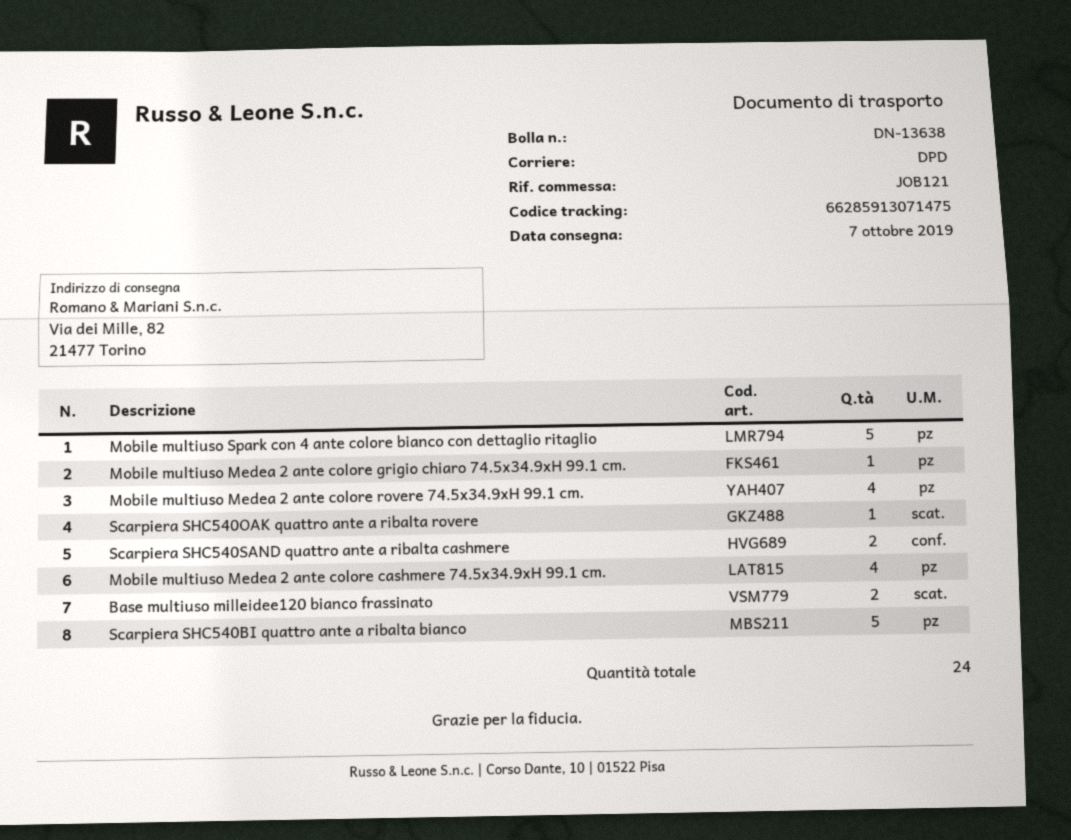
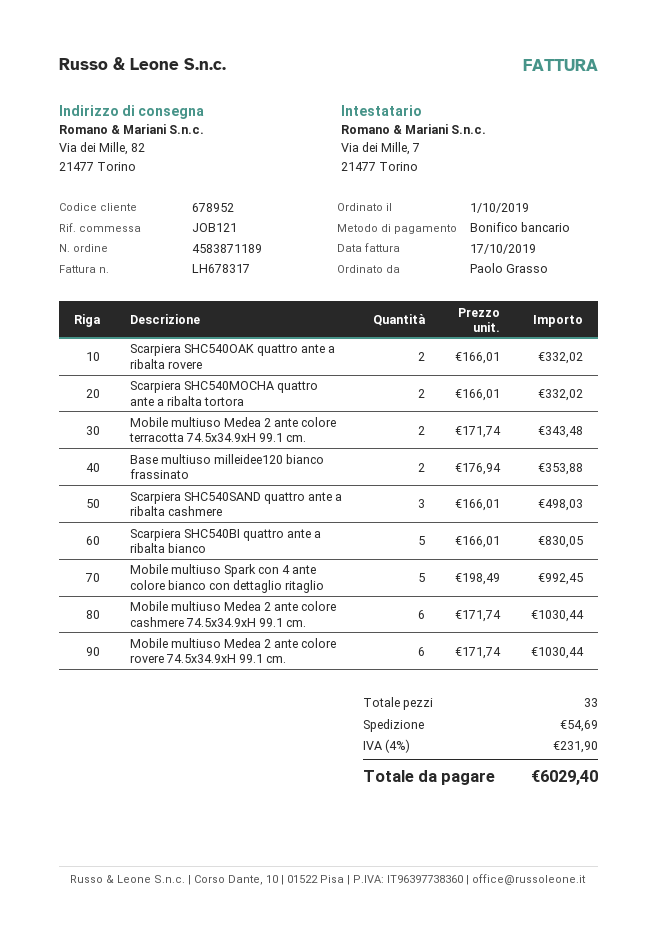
Mobile multiuso Medea 2 ante colore grigio chiaro 74.5x34.9xH 99.1 cm.: 1 -> none
Mobile multiuso Medea 2 ante colore rovere 74.5x34.9xH 99.1 cm.: 4 -> 6
Scarpiera SHC540OAK quattro ante a ribalta rovere: 1 -> 2
Scarpiera SHC540SAND quattro ante a ribalta cashmere: 2 -> 3
Mobile multiuso Medea 2 ante colore cashmere 74.5x34.9xH 99.1 cm.: 4 -> 6
Scarpiera SHC540MOCHA quattro ante a ribalta tortora: none -> 2
Mobile multiuso Medea 2 ante colore terracotta 74.5x34.9xH 99.1 cm.: none -> 2
total quantity: 24 -> 33

